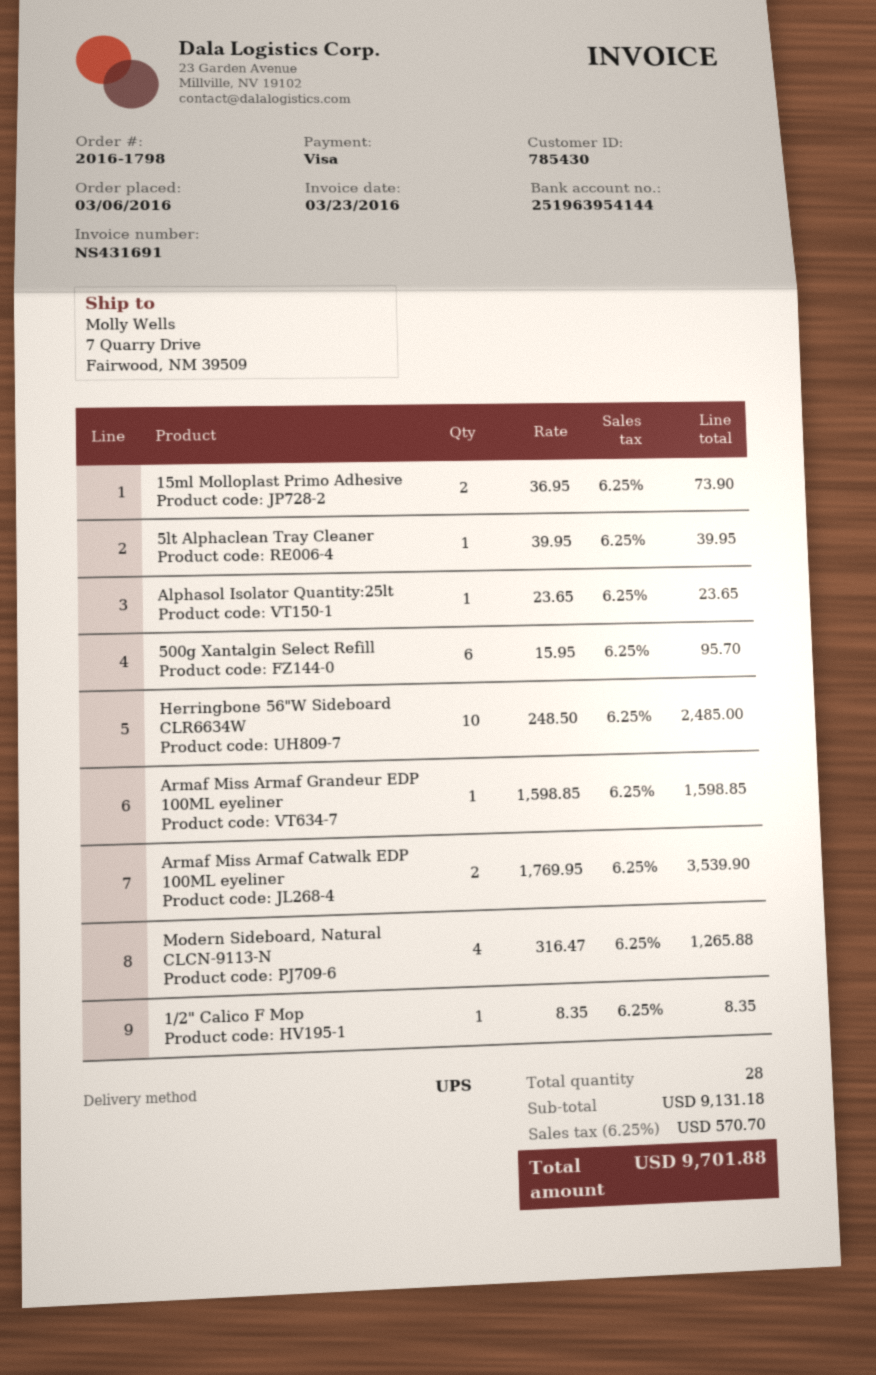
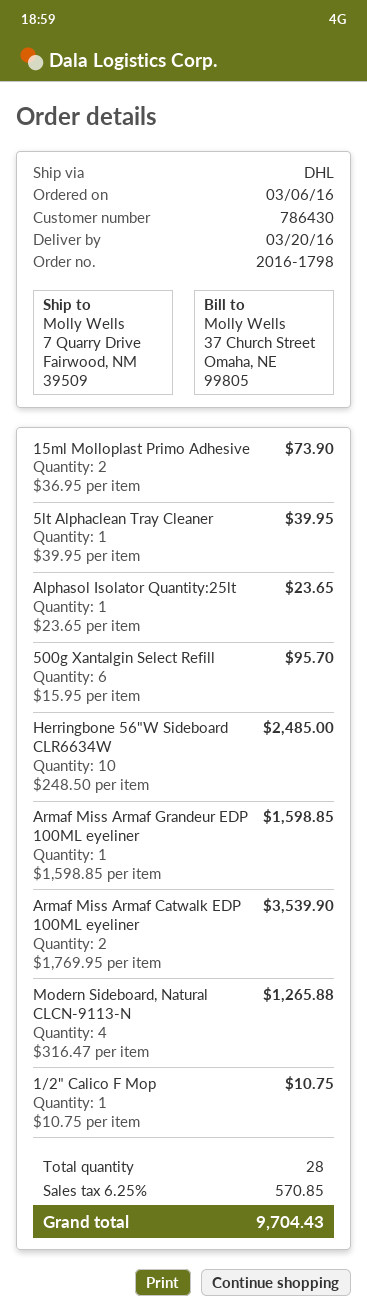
customer number: 785430 -> 786430
shipping method: UPS -> DHL
1/2" Calico F Mop: 1 x 8.35 = 8.35 -> 1 x 10.75 = 10.75
tax: 6.25% = 570.70 -> 6.25% = 570.85
total: 9701.88 -> 9704.43

